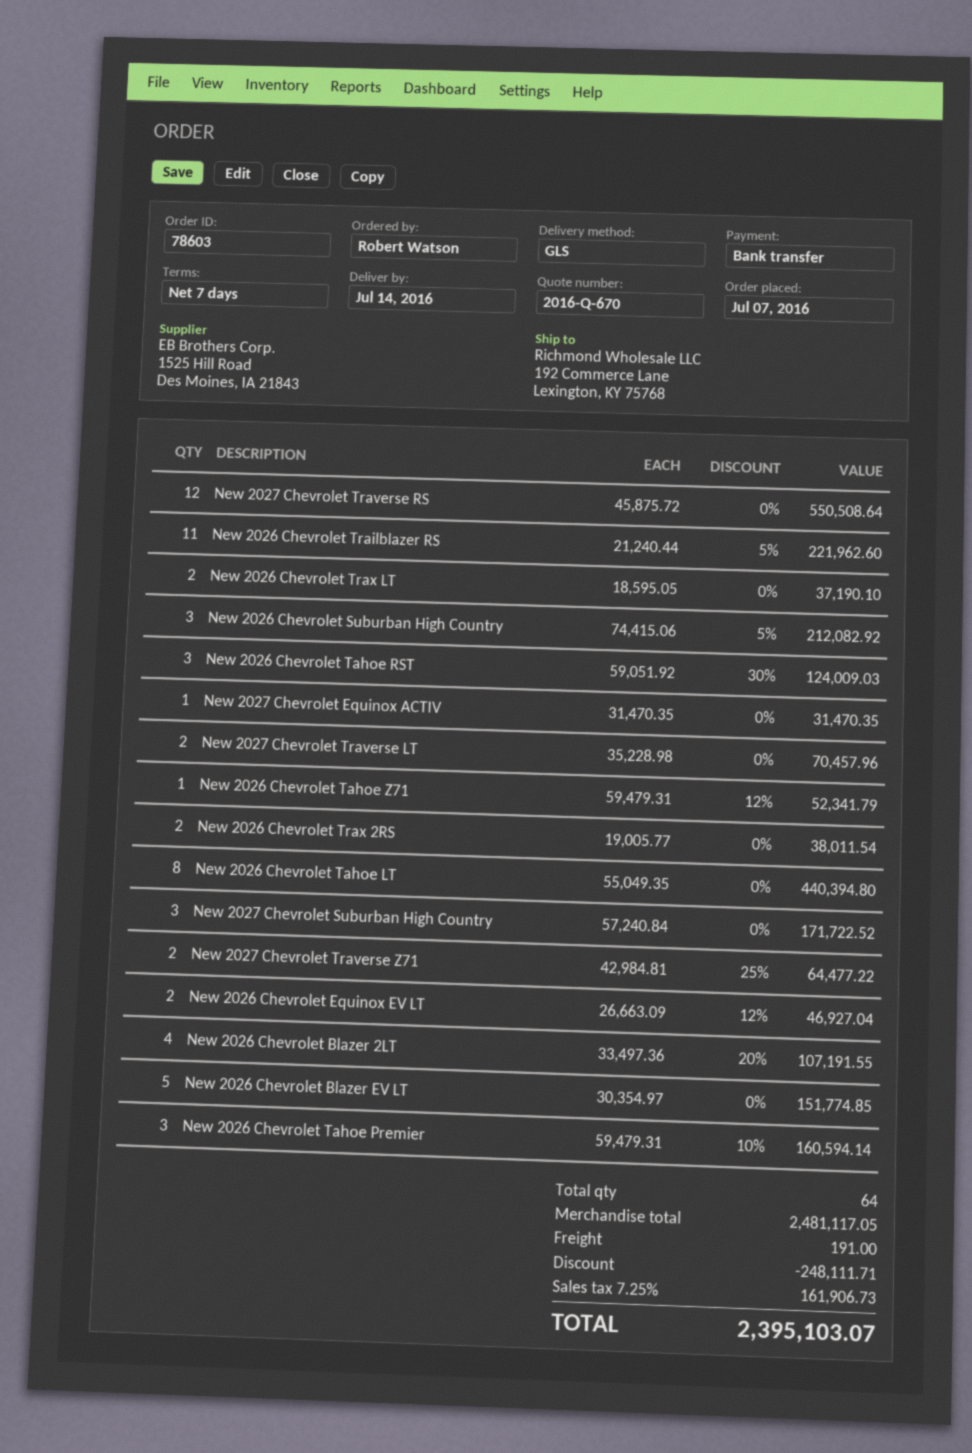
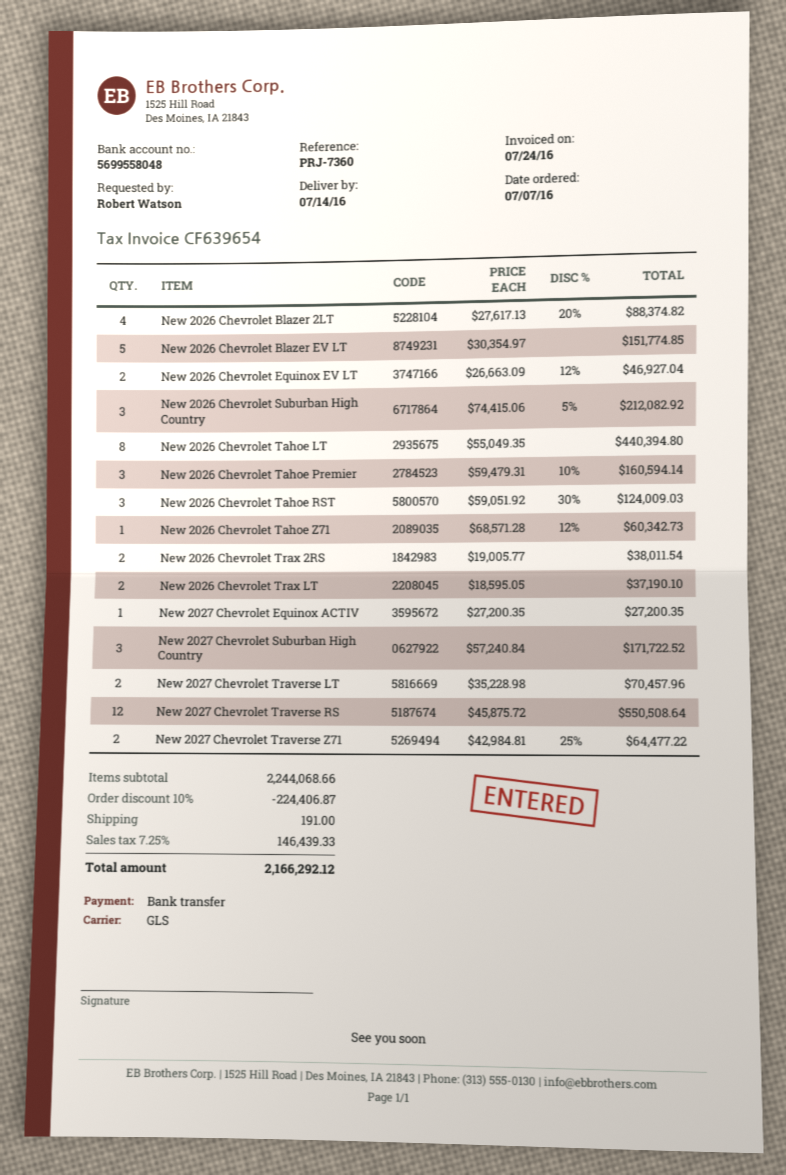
New 2026 Chevrolet Trailblazer RS: 11 x 21240.44 - 5% = 221962.60 -> none
New 2027 Chevrolet Equinox ACTIV: 1 x 31470.35 = 31470.35 -> 1 x 27200.35 = 27200.35
New 2026 Chevrolet Tahoe Z71: 1 x 59479.31 - 12% = 52341.79 -> 1 x 68571.28 - 12% = 60342.73
New 2026 Chevrolet Blazer 2LT: 4 x 33497.36 - 20% = 107191.55 -> 4 x 27617.13 - 20% = 88374.82
subtotal: 2481117.05 -> 2244068.66
discount: 248111.71 -> 224406.87
tax: 7.25% = 161906.73 -> 7.25% = 146439.33
total: 2395103.07 -> 2166292.12

